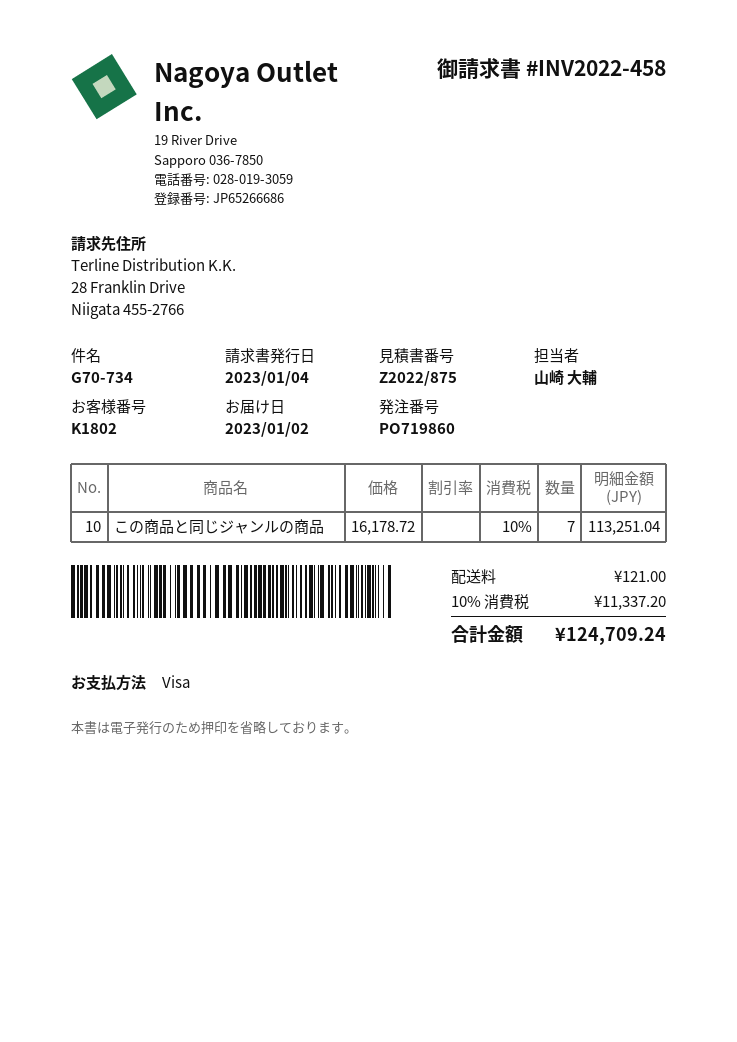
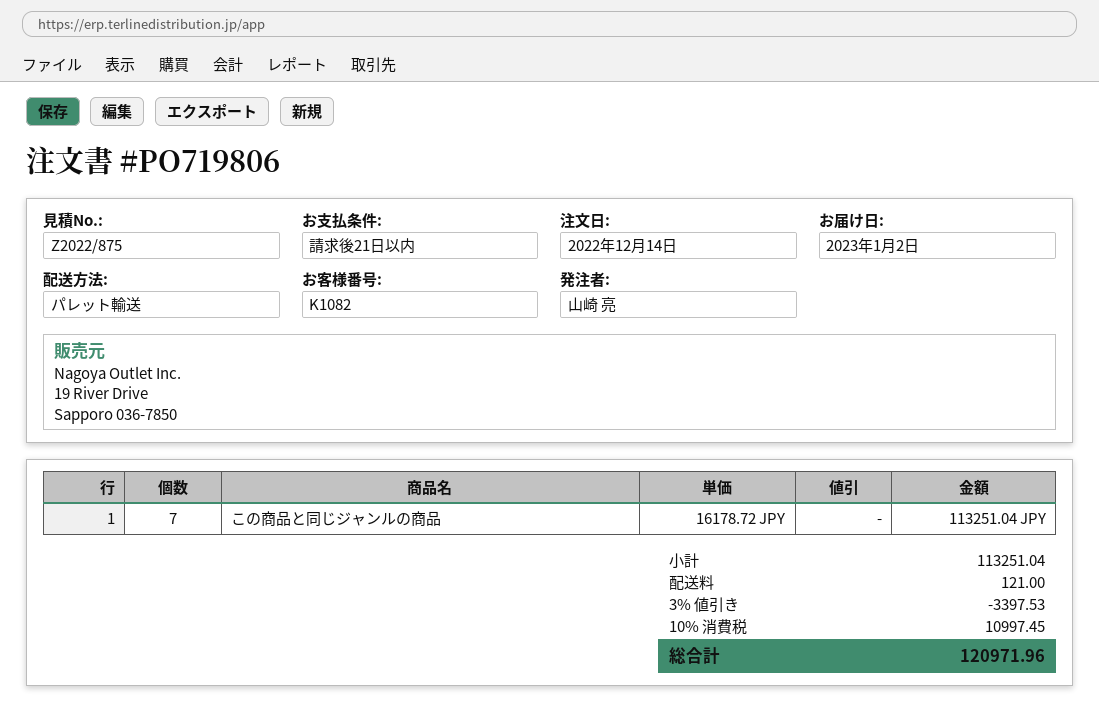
order number: PO719860 -> PO719806
customer number: K1802 -> K1082
discount: none -> 3% = 3397.53
tax: 10% = 11337.20 -> 10% = 10997.45
total: 124709.24 -> 120971.96

